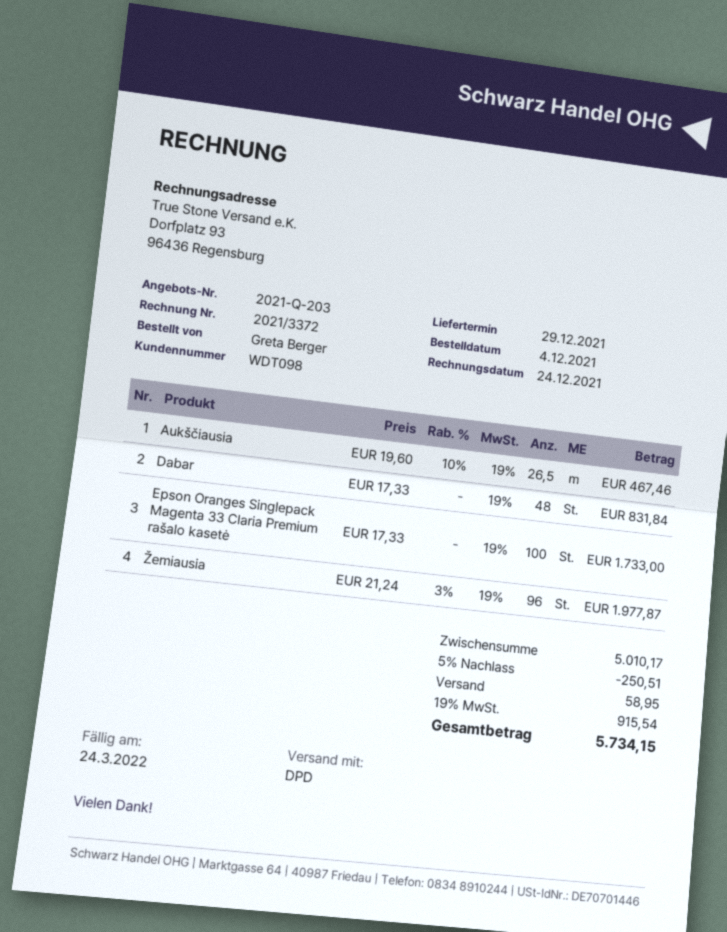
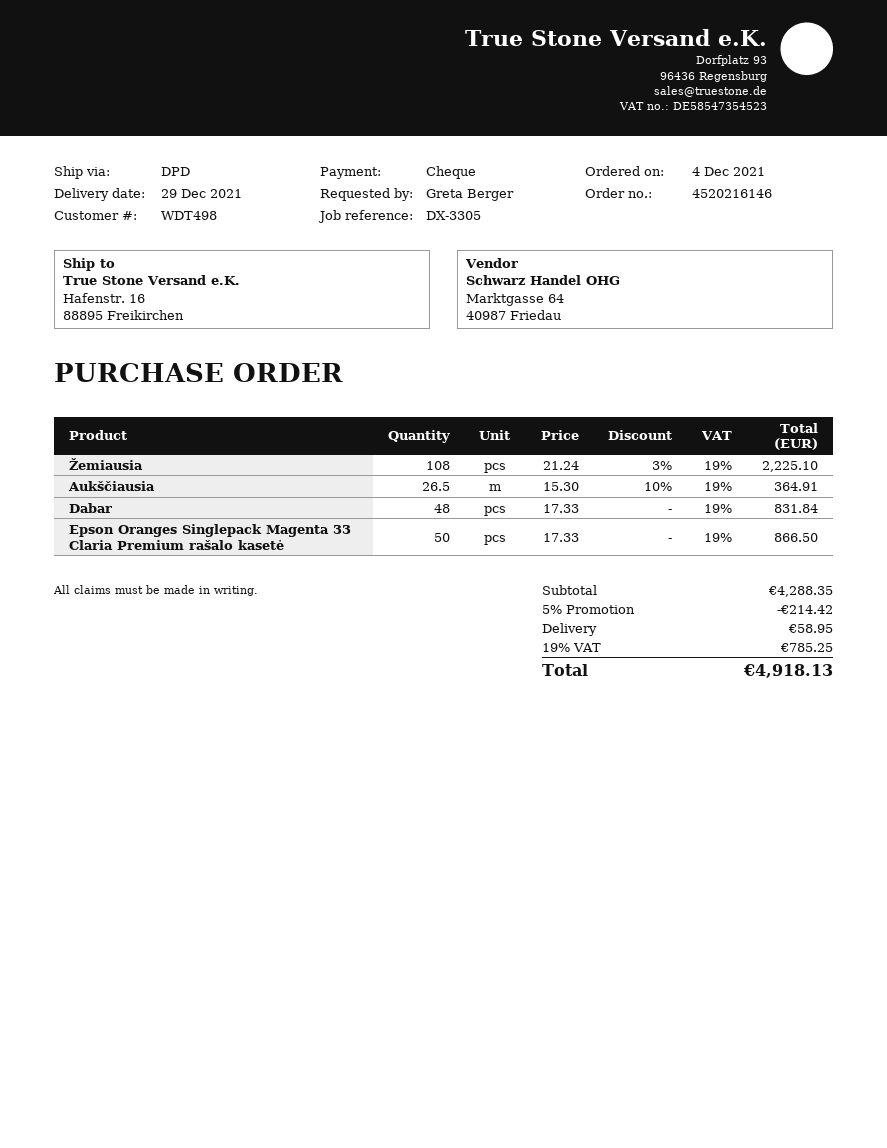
customer number: WDT098 -> WDT498
Aukščiausia: 26.5 x 19.60 - 10% = 467.46 -> 26.5 x 15.30 - 10% = 364.91
Epson Oranges Singlepack Magenta 33 Claria Premium rašalo kasetė: 100 x 17.33 = 1733.00 -> 50 x 17.33 = 866.50
Žemiausia: 96 x 21.24 - 3% = 1977.87 -> 108 x 21.24 - 3% = 2225.10
subtotal: 5010.17 -> 4288.35
discount: 5% = 250.51 -> 5% = 214.42
tax: 19% = 915.54 -> 19% = 785.25
total: 5734.15 -> 4918.13

